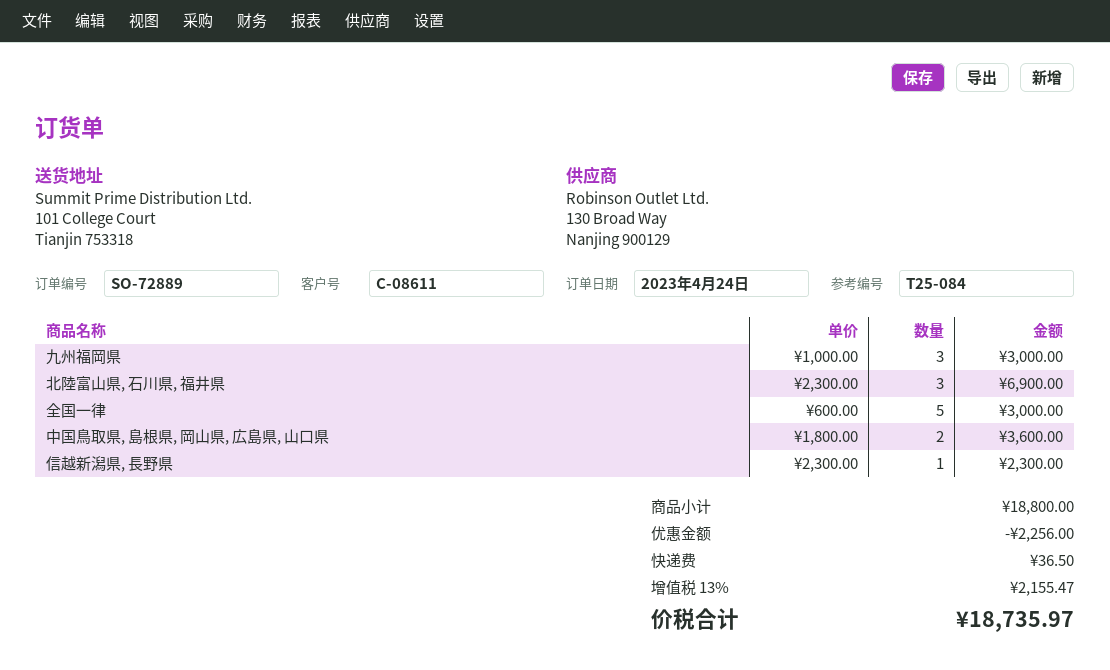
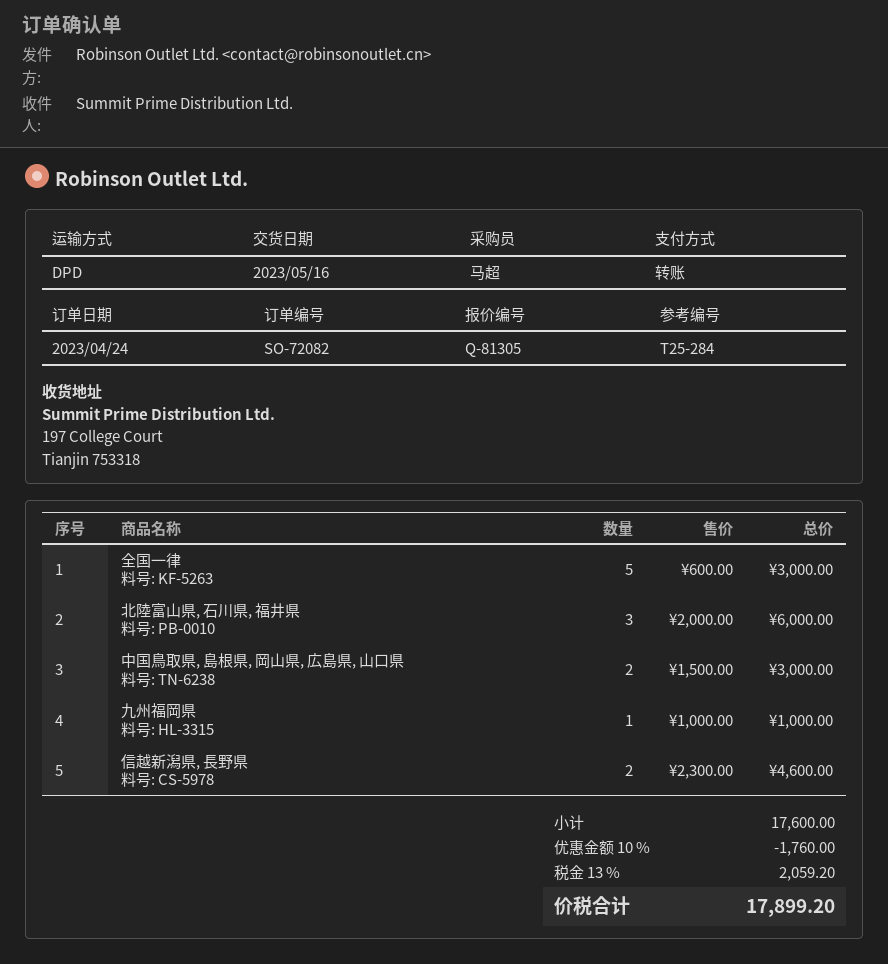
order number: SO-72889 -> SO-72082
reference: T25-084 -> T25-284
ship to: 101 College Court, Tianjin 753318 -> 197 College Court, Tianjin 753318
九州福岡県: 3 x 1000.00 = 3000.00 -> 1 x 1000.00 = 1000.00
北陸富山県, 石川県, 福井県: 3 x 2300.00 = 6900.00 -> 3 x 2000.00 = 6000.00
中国鳥取県, 島根県, 岡山県, 広島県, 山口県: 2 x 1800.00 = 3600.00 -> 2 x 1500.00 = 3000.00
信越新潟県, 長野県: 1 x 2300.00 = 2300.00 -> 2 x 2300.00 = 4600.00
subtotal: 18800.00 -> 17600.00
discount: 2256.00 -> 1760.00
shipping: 36.50 -> none
tax: 13% = 2155.47 -> 13% = 2059.20
total: 18735.97 -> 17899.20

